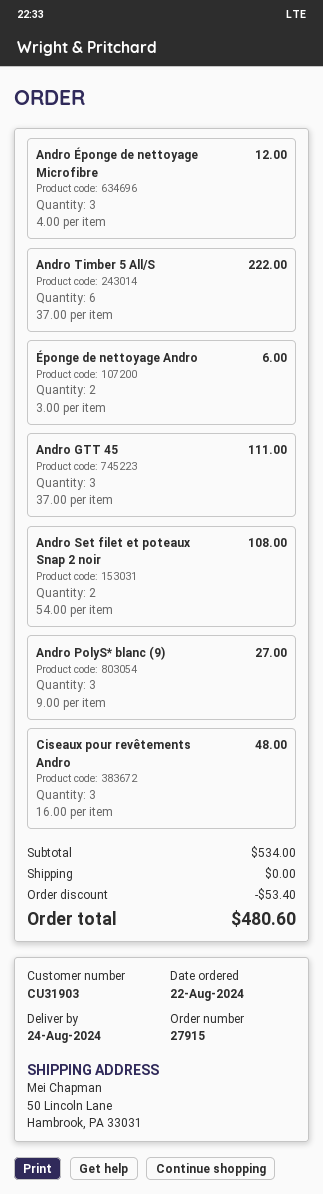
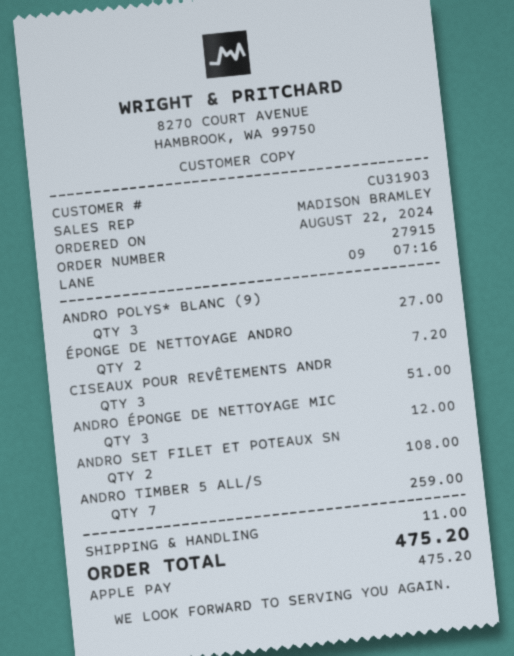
Andro Timber 5 All/S: 6 for 222.00 -> 7 for 259.00
Éponge de nettoyage Andro: 2 for 6.00 -> 2 for 7.20
Andro GTT 45: 3 for 111.00 -> none
Ciseaux pour revêtements Andro: 3 for 48.00 -> 3 for 51.00
discount: 53.40 -> none
shipping: 0.00 -> 11.00
total: 480.60 -> 475.20

